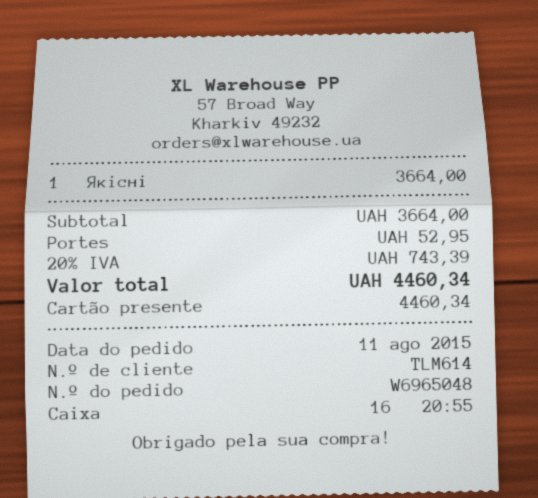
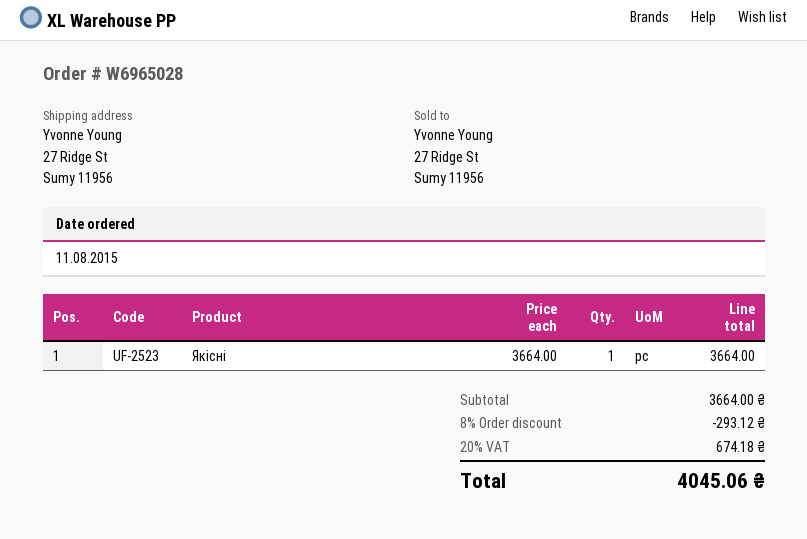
order number: W6965048 -> W6965028
discount: none -> 8% = 293.12
shipping: 52.95 -> none
tax: 20% = 743.39 -> 20% = 674.18
total: 4460.34 -> 4045.06

